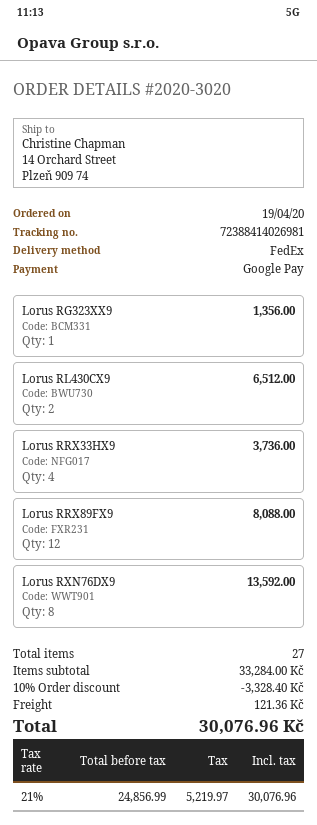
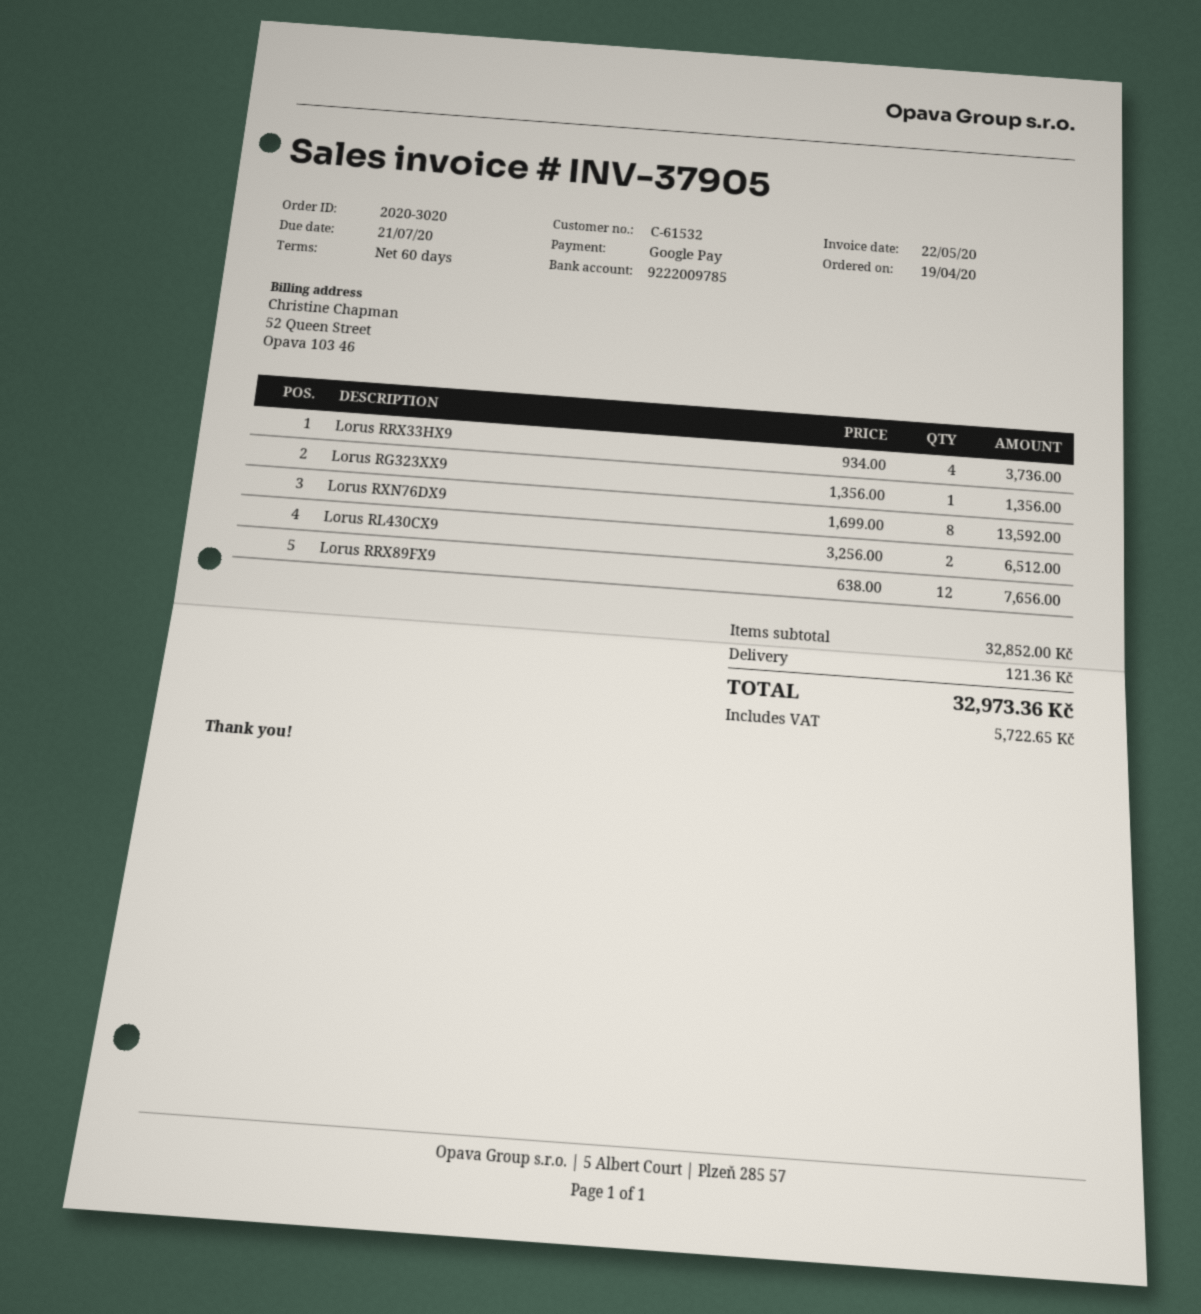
Lorus RRX89FX9: 12 for 8088.00 -> 12 for 7656.00
subtotal: 33284.00 -> 32852.00
discount: 10% = 3328.40 -> none
tax: 5219.97 -> 5722.65
total: 30076.96 -> 32973.36

